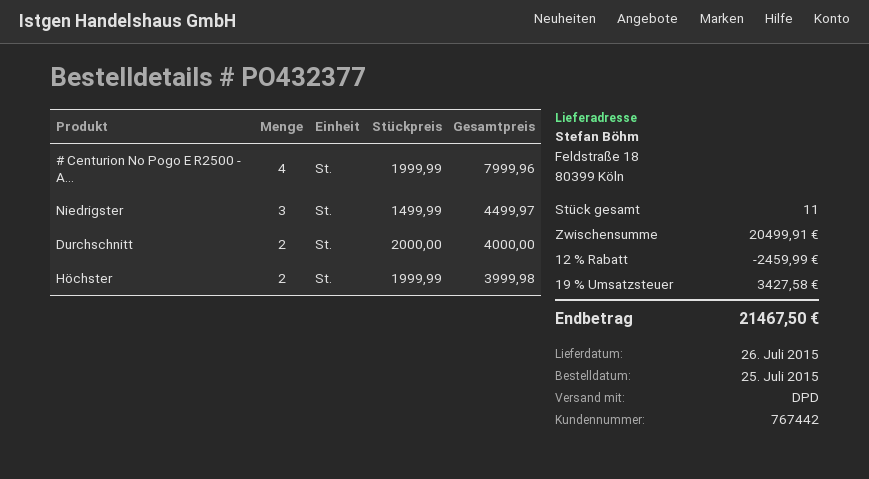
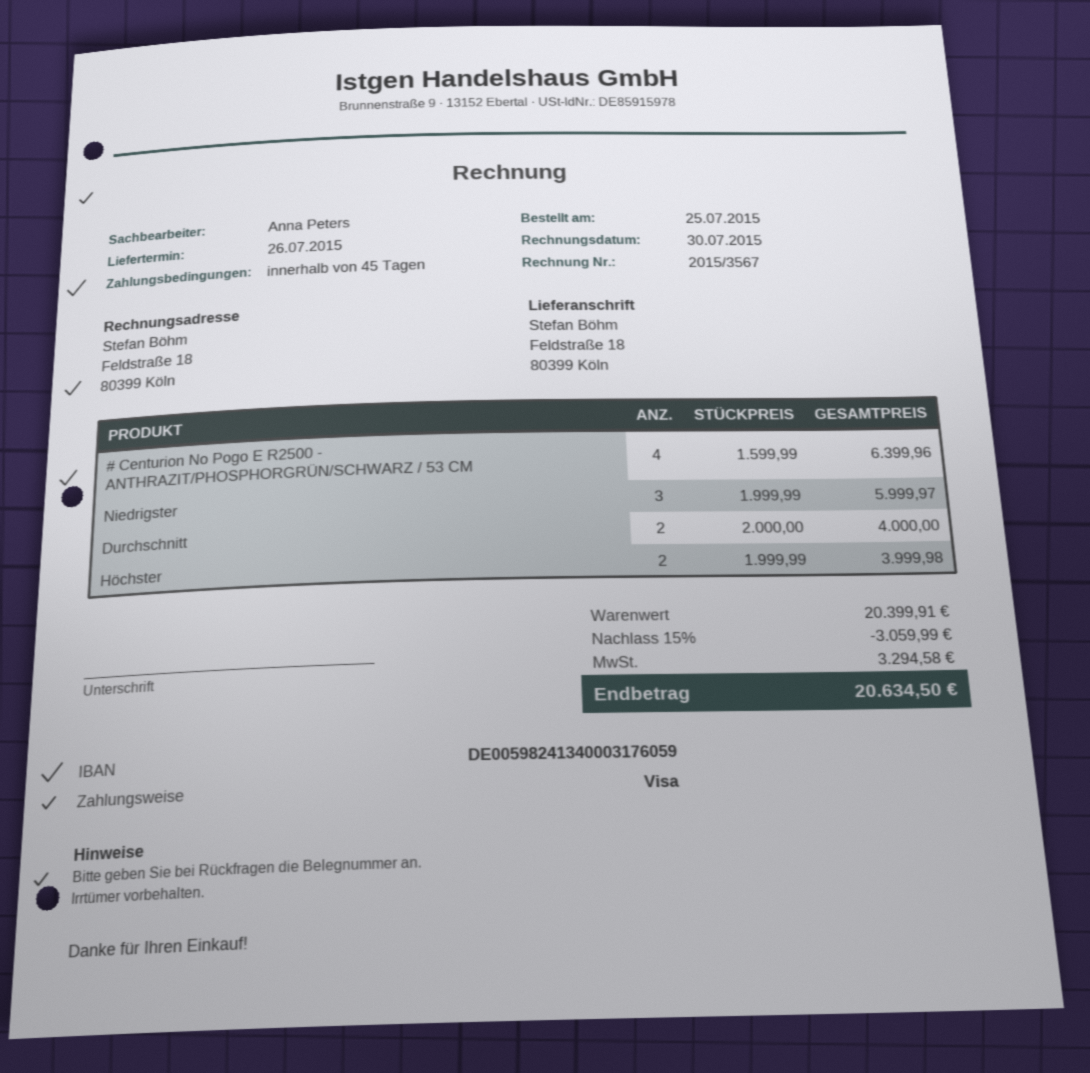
# Centurion No Pogo E R2500 - A...: 4 x 1999.99 = 7999.96 -> 4 x 1599.99 = 6399.96
Niedrigster: 3 x 1499.99 = 4499.97 -> 3 x 1999.99 = 5999.97
subtotal: 20499.91 -> 20399.91
discount: 12% = 2459.99 -> 15% = 3059.99
tax: 3427.58 -> 3294.58
total: 21467.50 -> 20634.50

